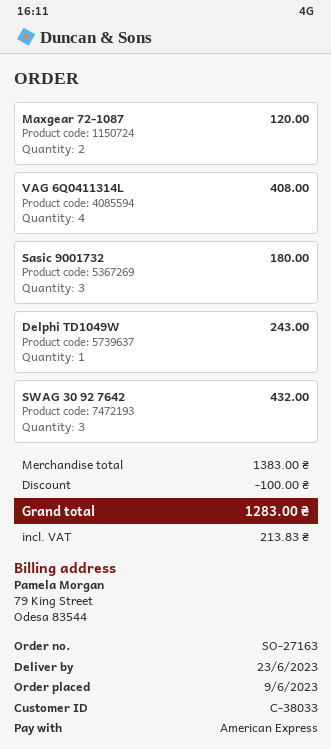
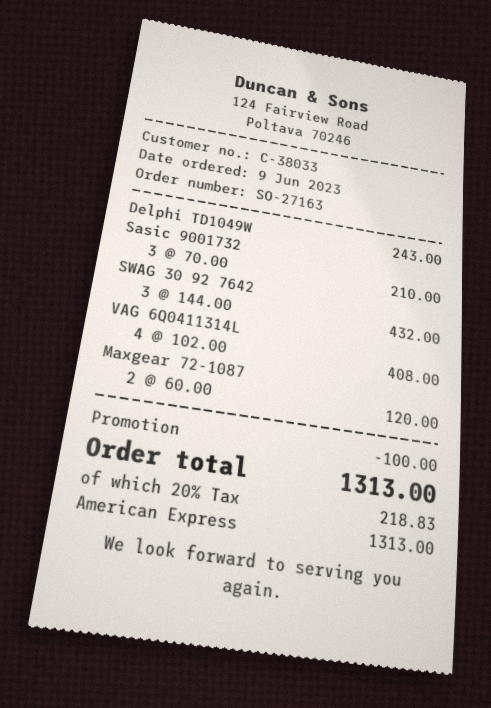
Sasic 9001732: 3 for 180.00 -> 3 for 210.00
tax: 213.83 -> 218.83
total: 1283.00 -> 1313.00

